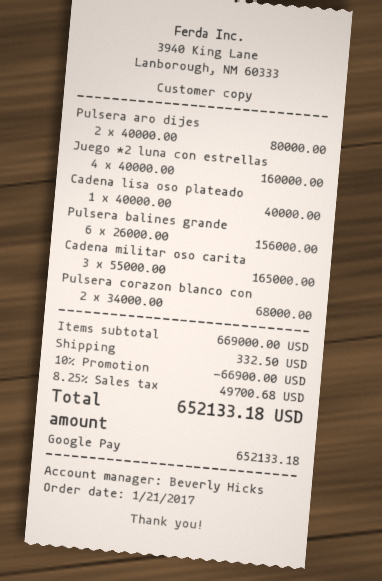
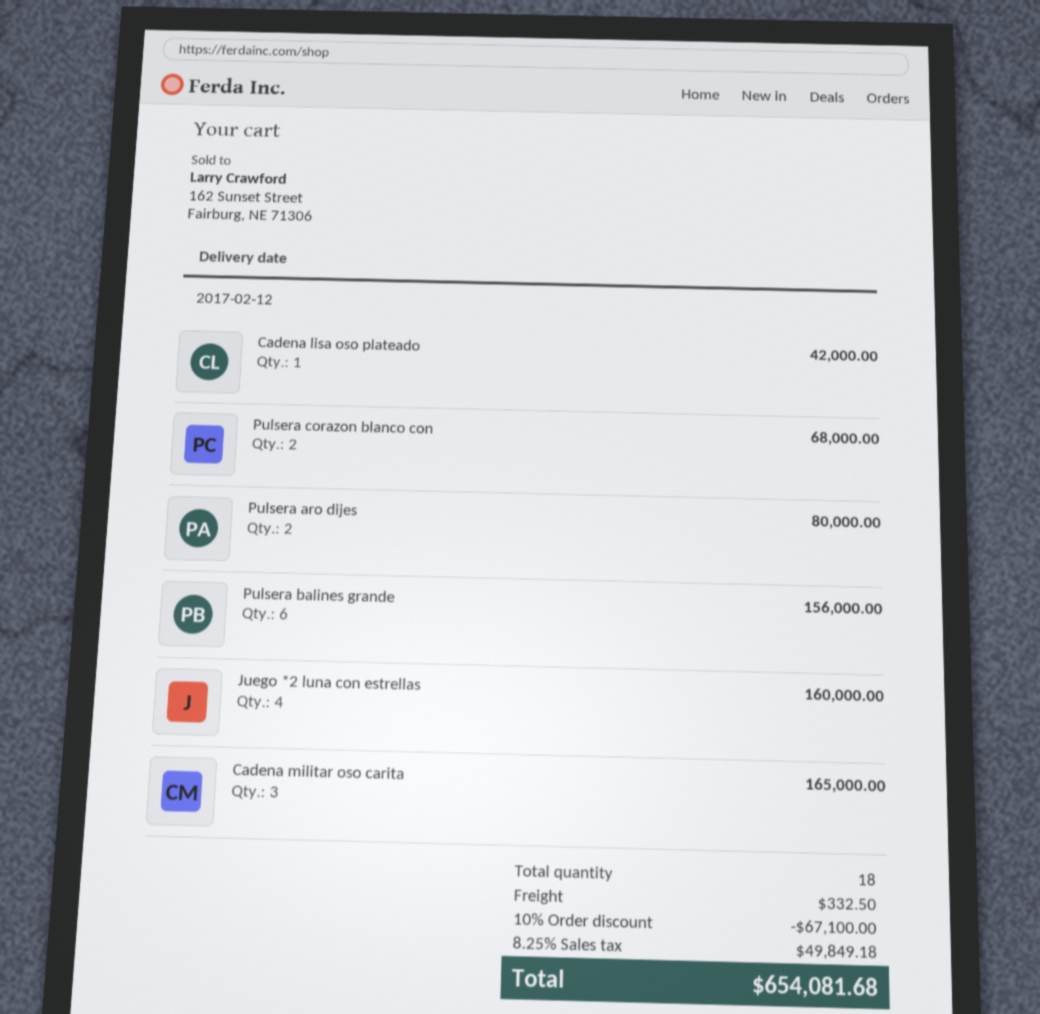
Cadena lisa oso plateado: 1 for 40000.00 -> 1 for 42000.00
discount: 10% = 66900.00 -> 10% = 67100.00
tax: 8.25% = 49700.68 -> 8.25% = 49849.18
total: 652133.18 -> 654081.68

